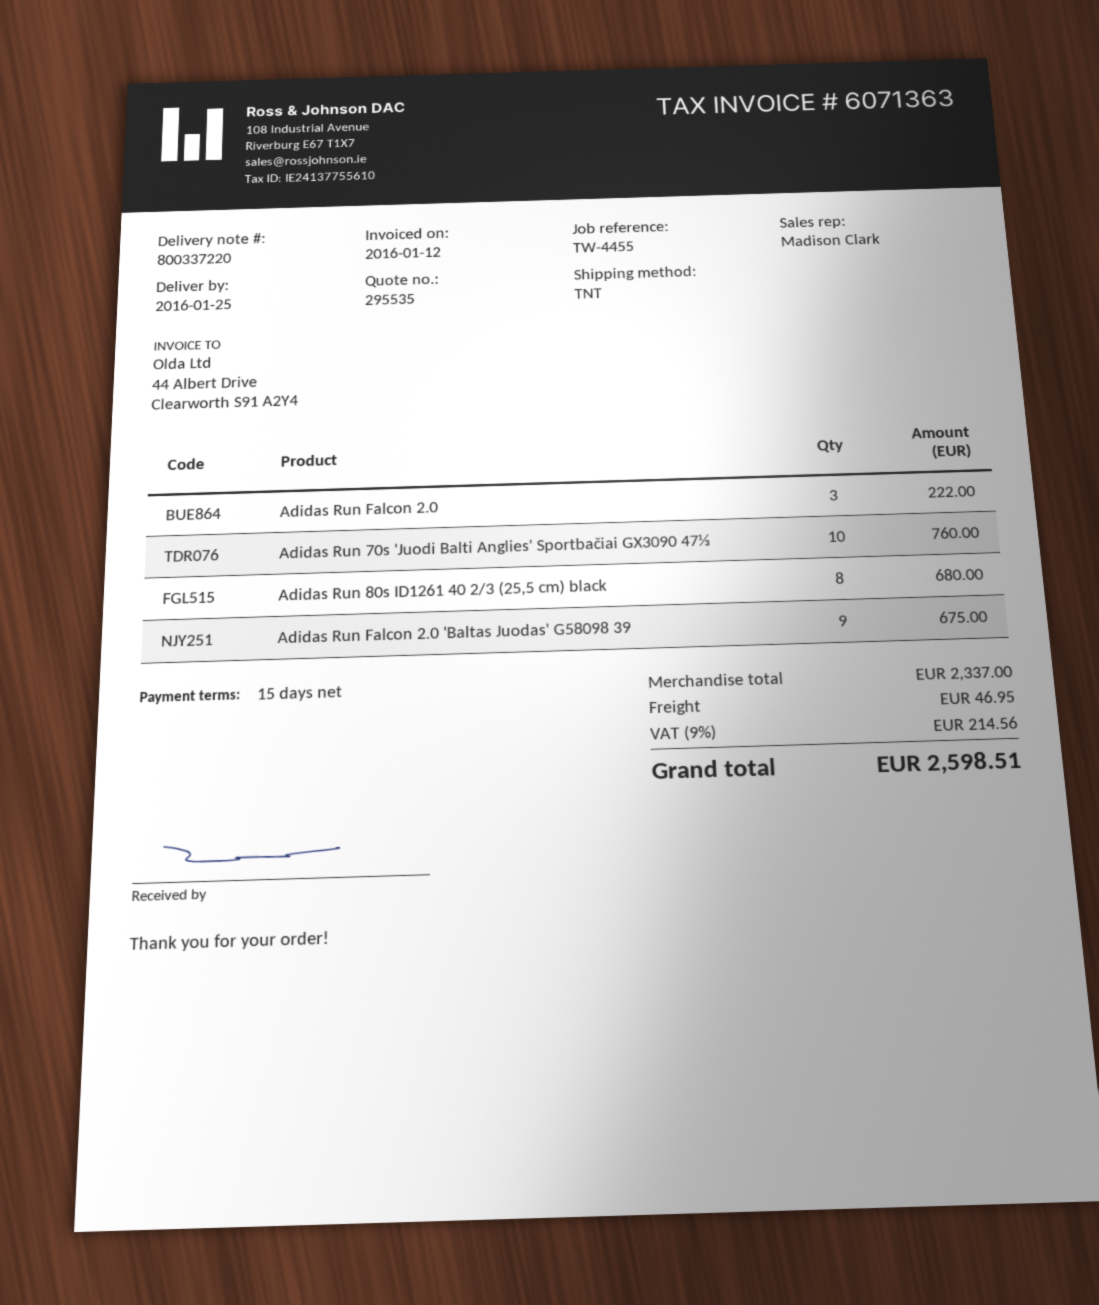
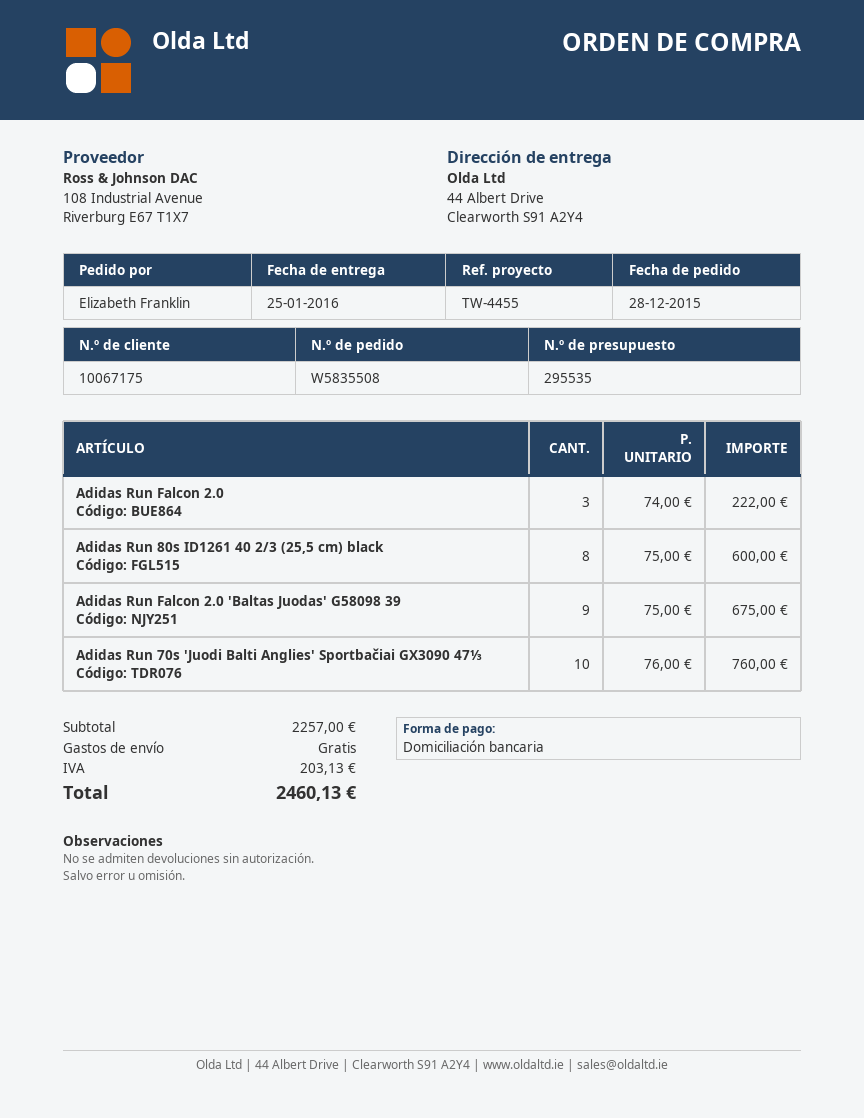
Adidas Run 80s ID1261 40 2/3 (25,5 cm) black: 8 for 680.00 -> 8 for 600.00
subtotal: 2337.00 -> 2257.00
shipping: 46.95 -> 0.00
tax: 214.56 -> 203.13
total: 2598.51 -> 2460.13

